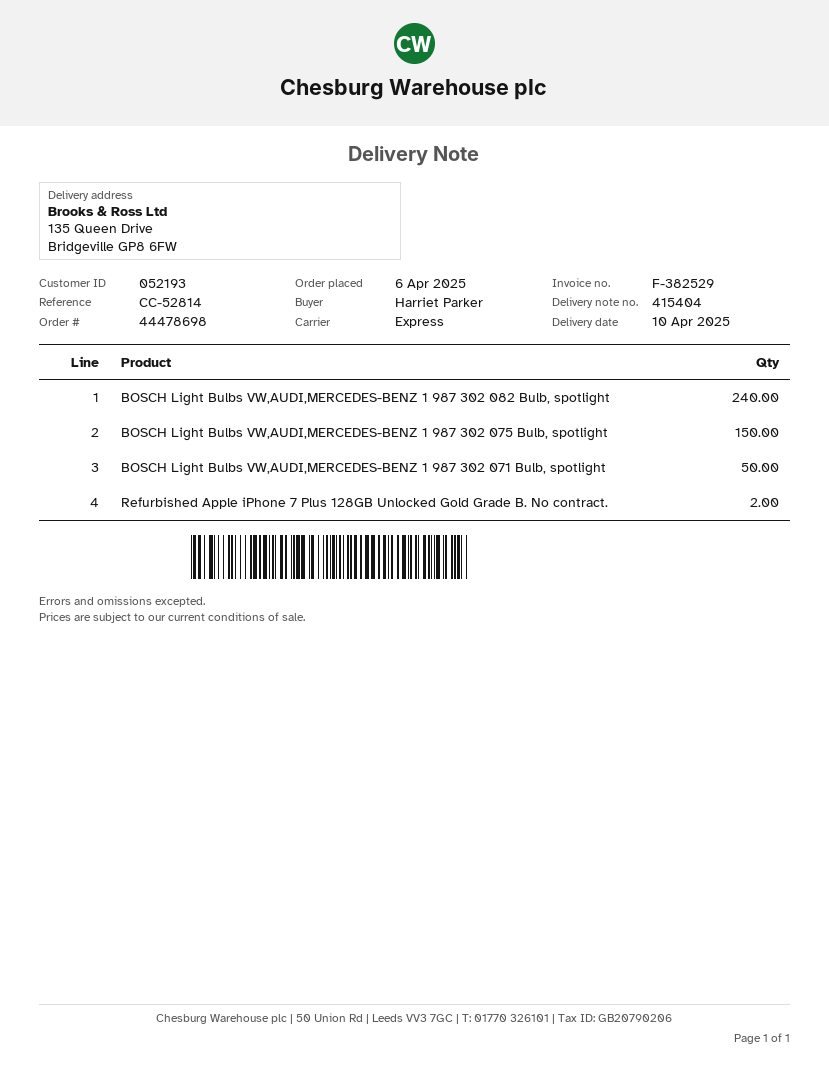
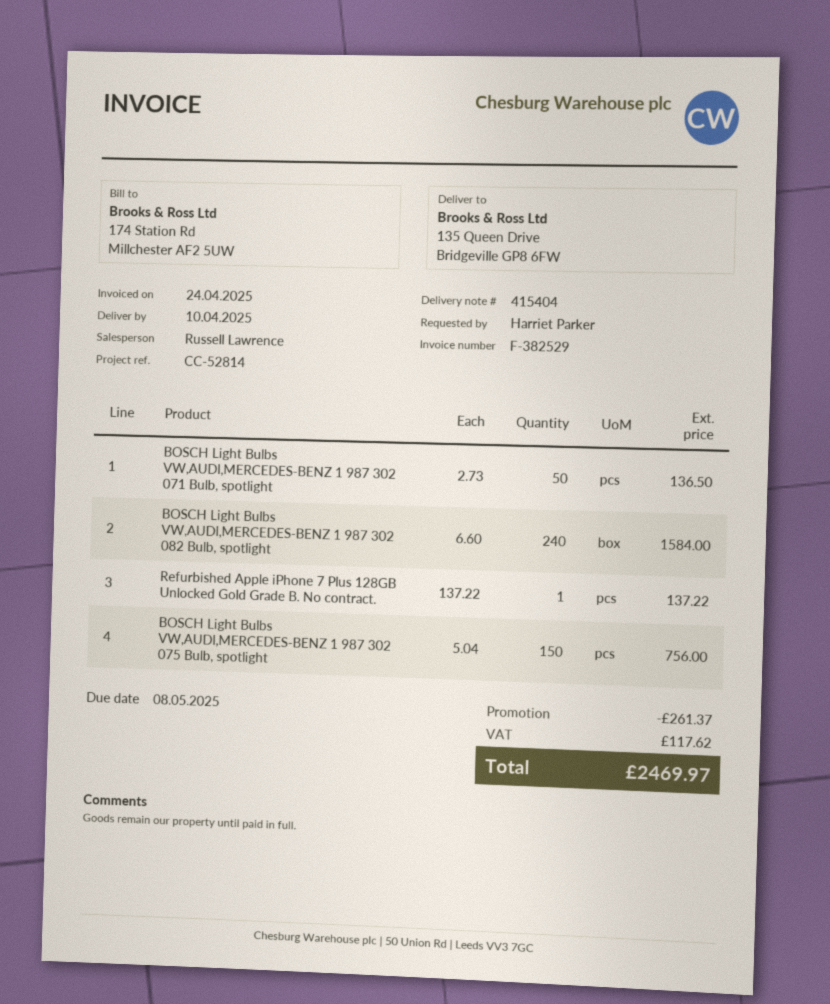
Refurbished Apple iPhone 7 Plus 128GB Unlocked Gold Grade B. No contract.: 2 -> 1

